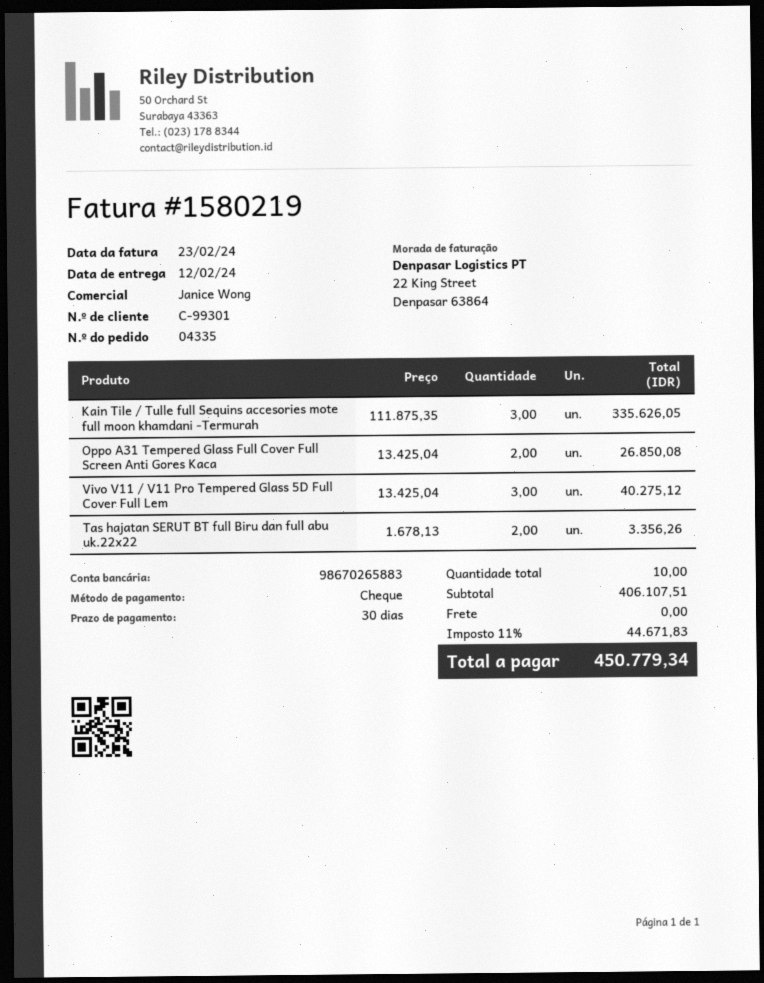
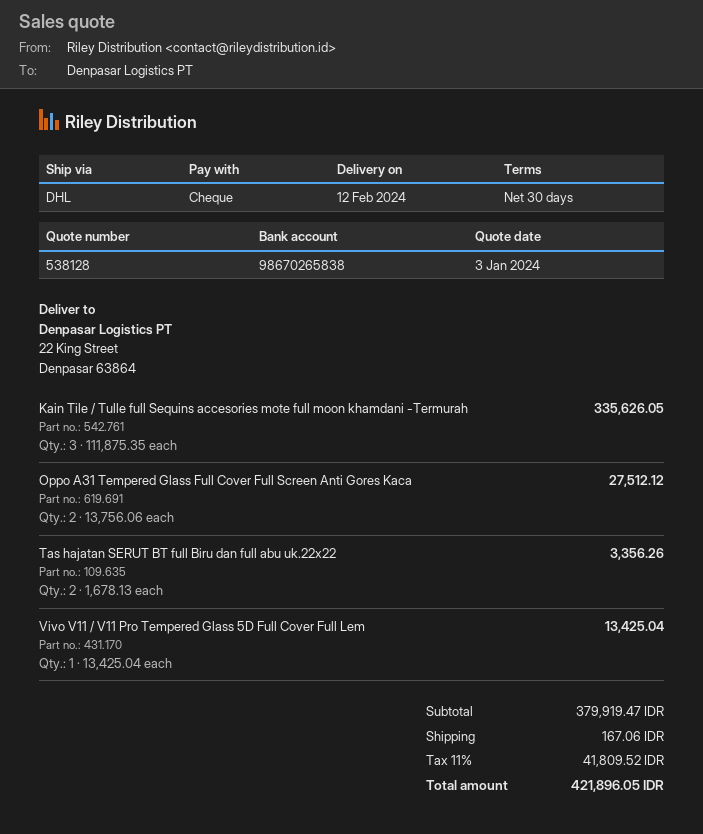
bank account: 98670265883 -> 98670265838
Oppo A31 Tempered Glass Full Cover Full Screen Anti Gores Kaca: 2 x 13425.04 = 26850.08 -> 2 x 13756.06 = 27512.12
Vivo V11 / V11 Pro Tempered Glass 5D Full Cover Full Lem: 3 x 13425.04 = 40275.12 -> 1 x 13425.04 = 13425.04
subtotal: 406107.51 -> 379919.47
shipping: 0.00 -> 167.06
tax: 11% = 44671.83 -> 11% = 41809.52
total: 450779.34 -> 421896.05

